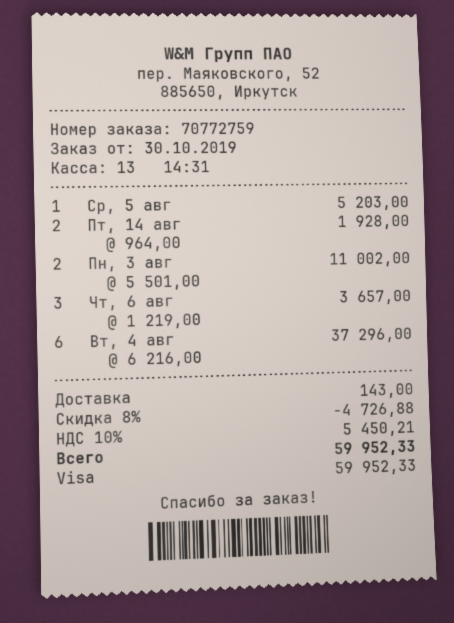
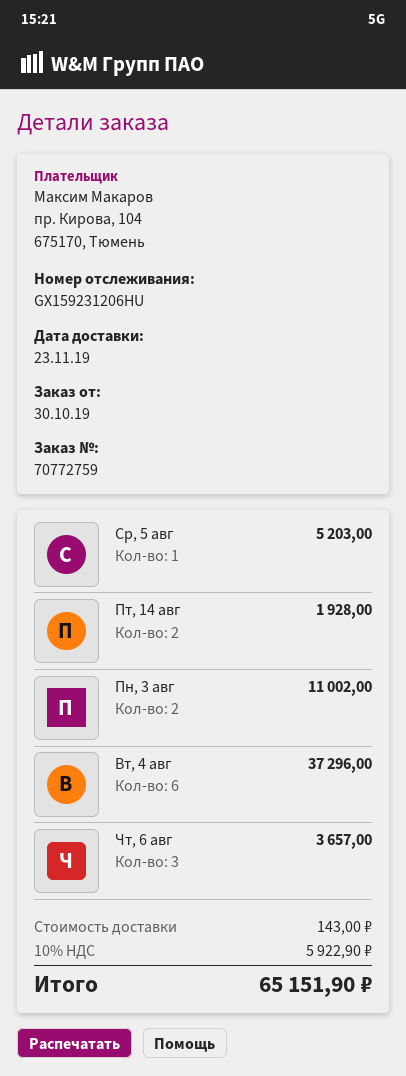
discount: 8% = 4726.88 -> none
tax: 10% = 5450.21 -> 10% = 5922.90
total: 59952.33 -> 65151.90

